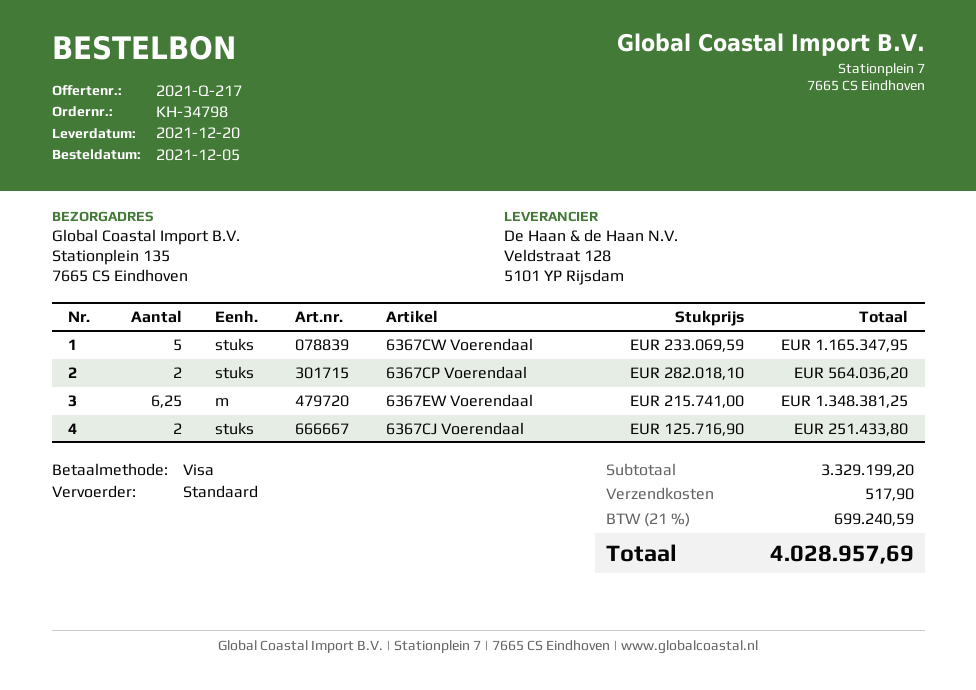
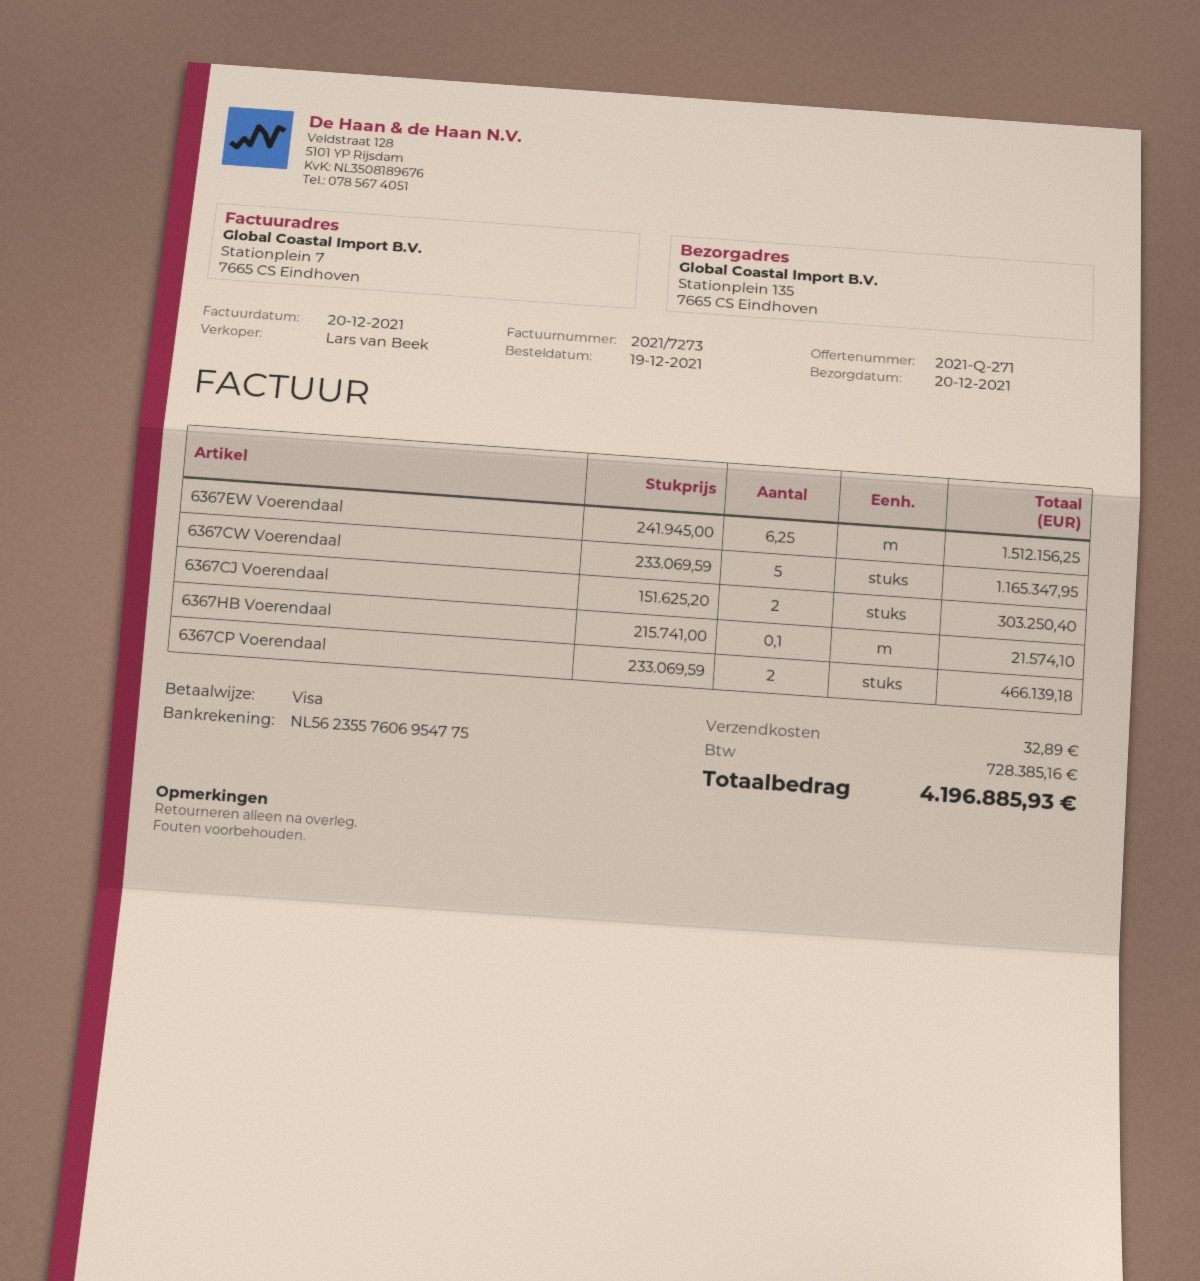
quote number: 2021-Q-217 -> 2021-Q-271
order date: 2021-12-05 -> 2021-12-19
6367CP Voerendaal: 2 x 282018.10 = 564036.20 -> 2 x 233069.59 = 466139.18
6367EW Voerendaal: 6.25 x 215741.00 = 1348381.25 -> 6.25 x 241945.00 = 1512156.25
6367CJ Voerendaal: 2 x 125716.90 = 251433.80 -> 2 x 151625.20 = 303250.40
6367HB Voerendaal: none -> 0.1 x 215741.00 = 21574.10
shipping: 517.90 -> 32.89
tax: 699240.59 -> 728385.16
total: 4028957.69 -> 4196885.93

